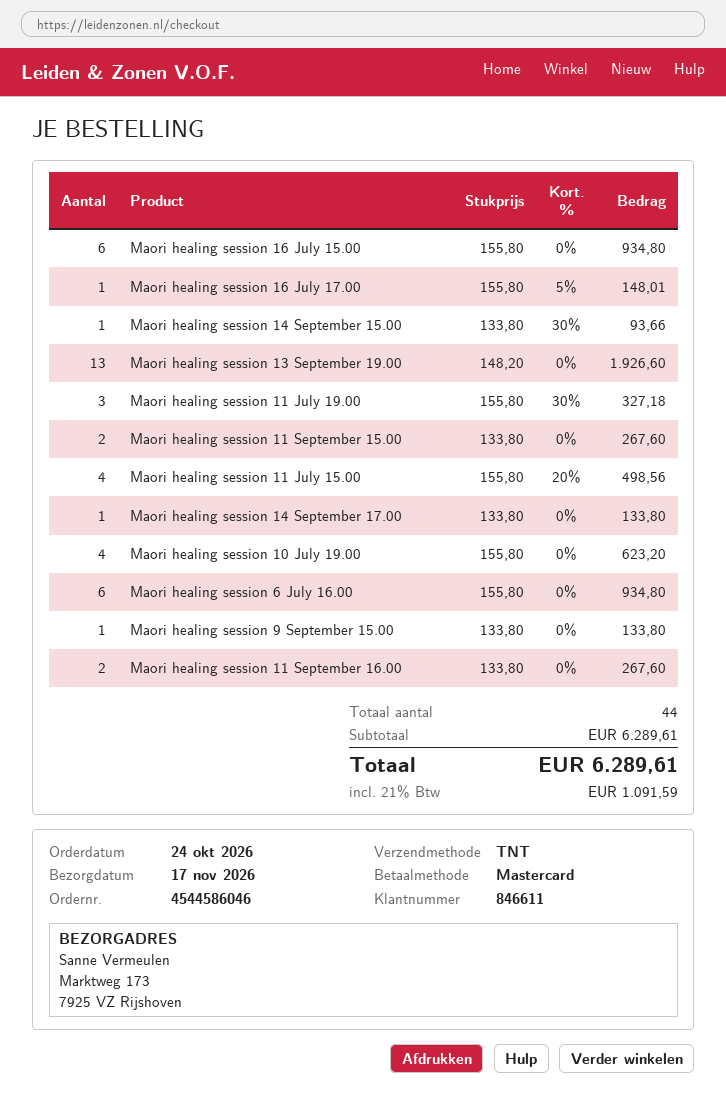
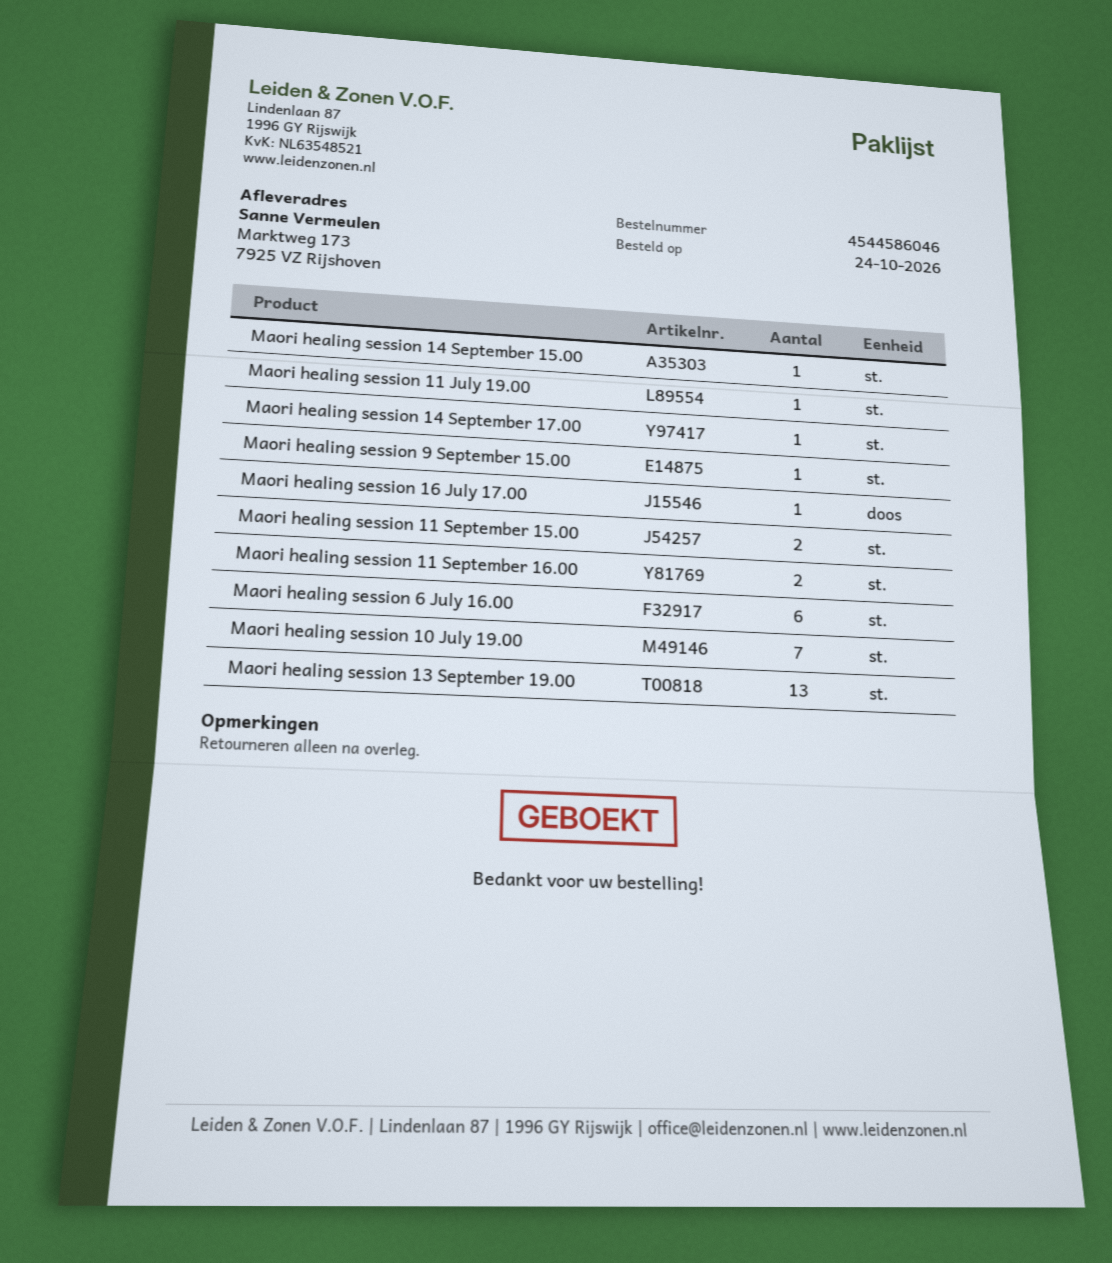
Maori healing session 16 July 15.00: 6 -> none
Maori healing session 11 July 19.00: 3 -> 1
Maori healing session 11 July 15.00: 4 -> none
Maori healing session 10 July 19.00: 4 -> 7

